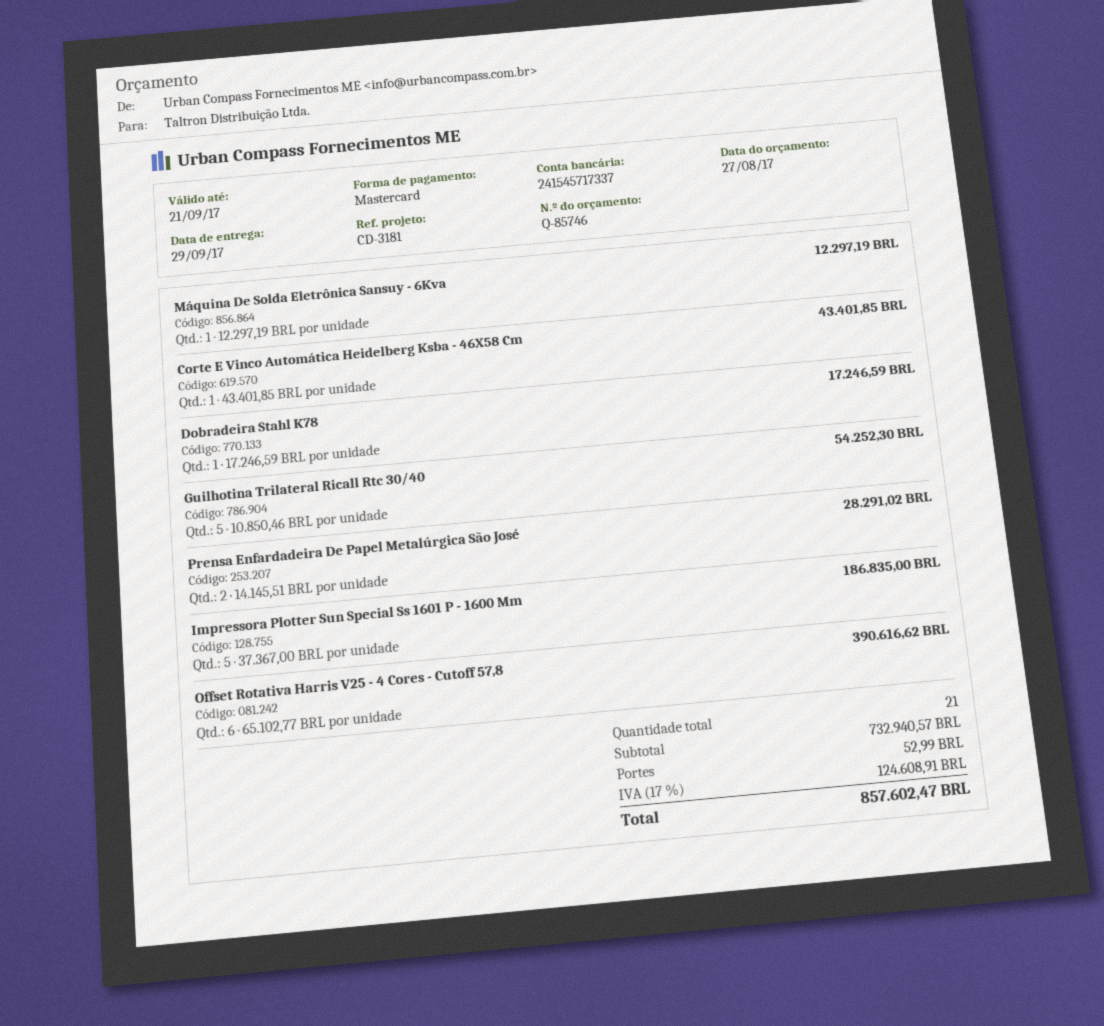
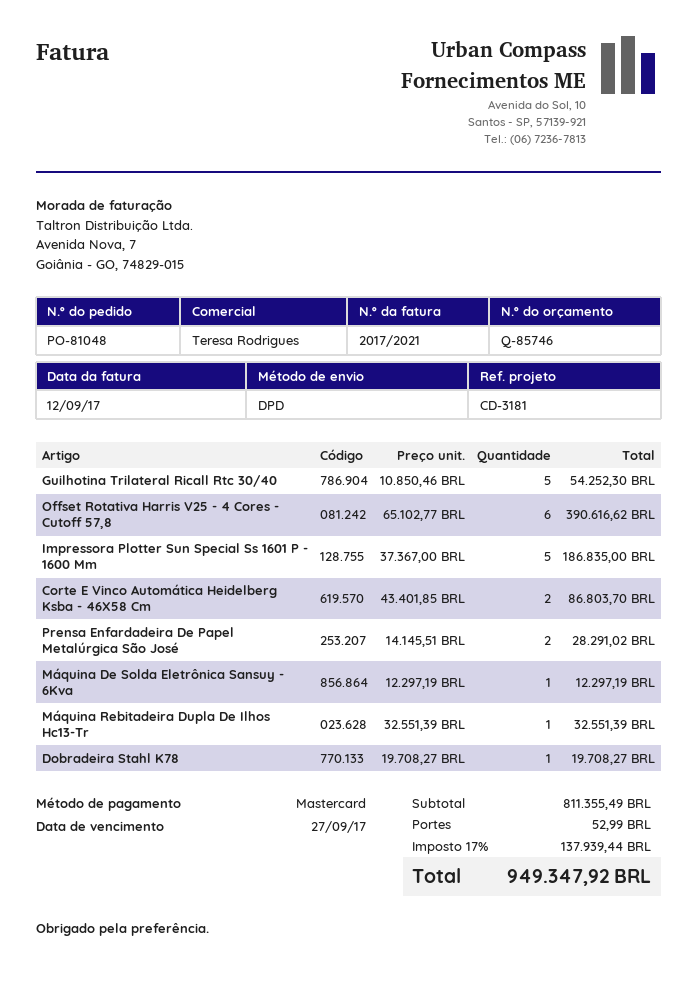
Corte E Vinco Automática Heidelberg Ksba - 46X58 Cm: 1 x 43401.85 = 43401.85 -> 2 x 43401.85 = 86803.70
Dobradeira Stahl K78: 1 x 17246.59 = 17246.59 -> 1 x 19708.27 = 19708.27
Máquina Rebitadeira Dupla De Ilhos Hc13-Tr: none -> 1 x 32551.39 = 32551.39
subtotal: 732940.57 -> 811355.49
tax: 17% = 124608.91 -> 17% = 137939.44
total: 857602.47 -> 949347.92

